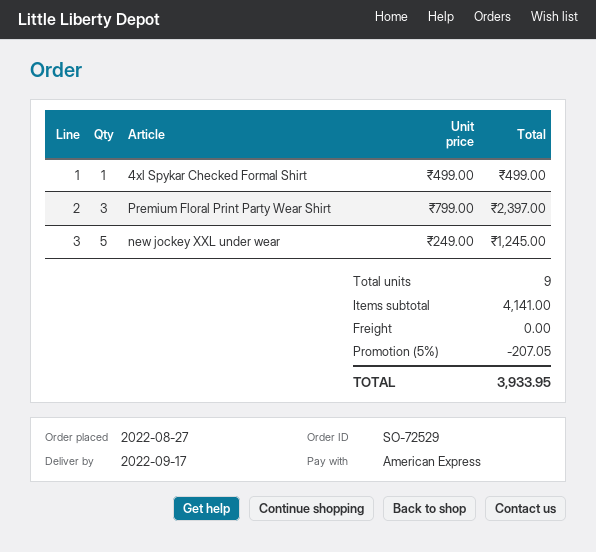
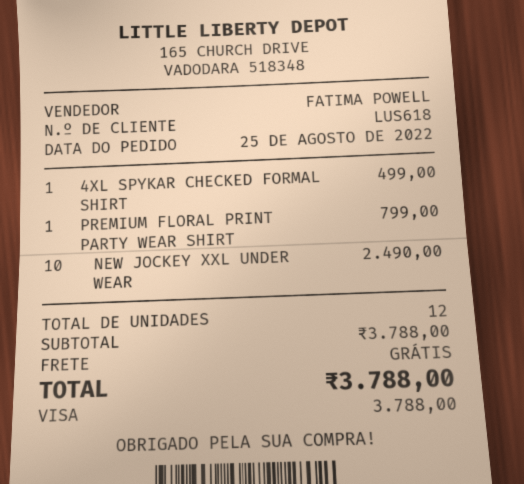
order date: 2022-08-27 -> 2022-08-25
payment method: American Express -> Visa
Premium Floral Print Party Wear Shirt: 3 for 2397.00 -> 1 for 799.00
new jockey XXL under wear: 5 for 1245.00 -> 10 for 2490.00
total quantity: 9 -> 12
subtotal: 4141.00 -> 3788.00
discount: 5% = 207.05 -> none
total: 3933.95 -> 3788.00

